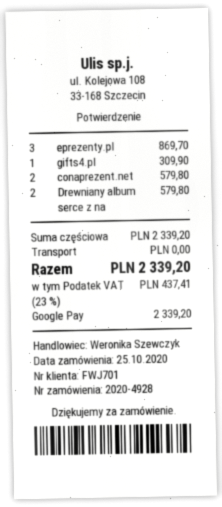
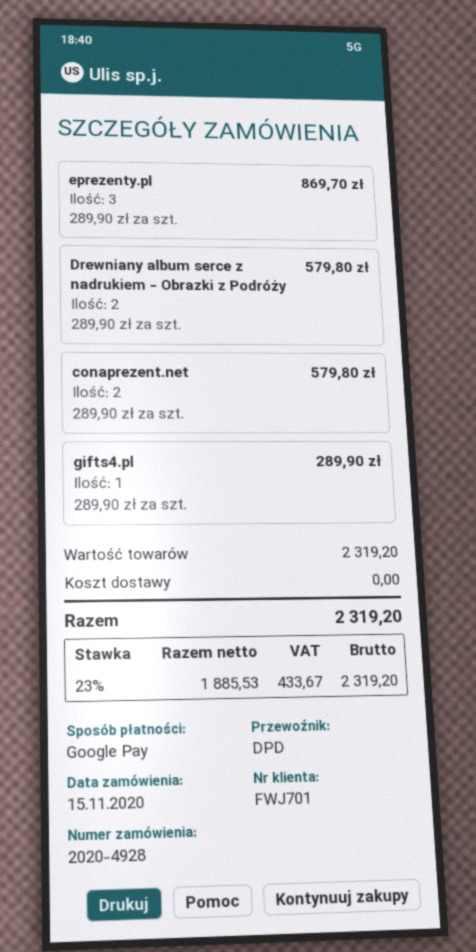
order date: 2020-10-25 -> 2020-11-15
gifts4.pl: 1 for 309.90 -> 1 for 289.90
subtotal: 2339.20 -> 2319.20
tax: 23% = 437.41 -> 23% = 433.67
total: 2339.20 -> 2319.20

